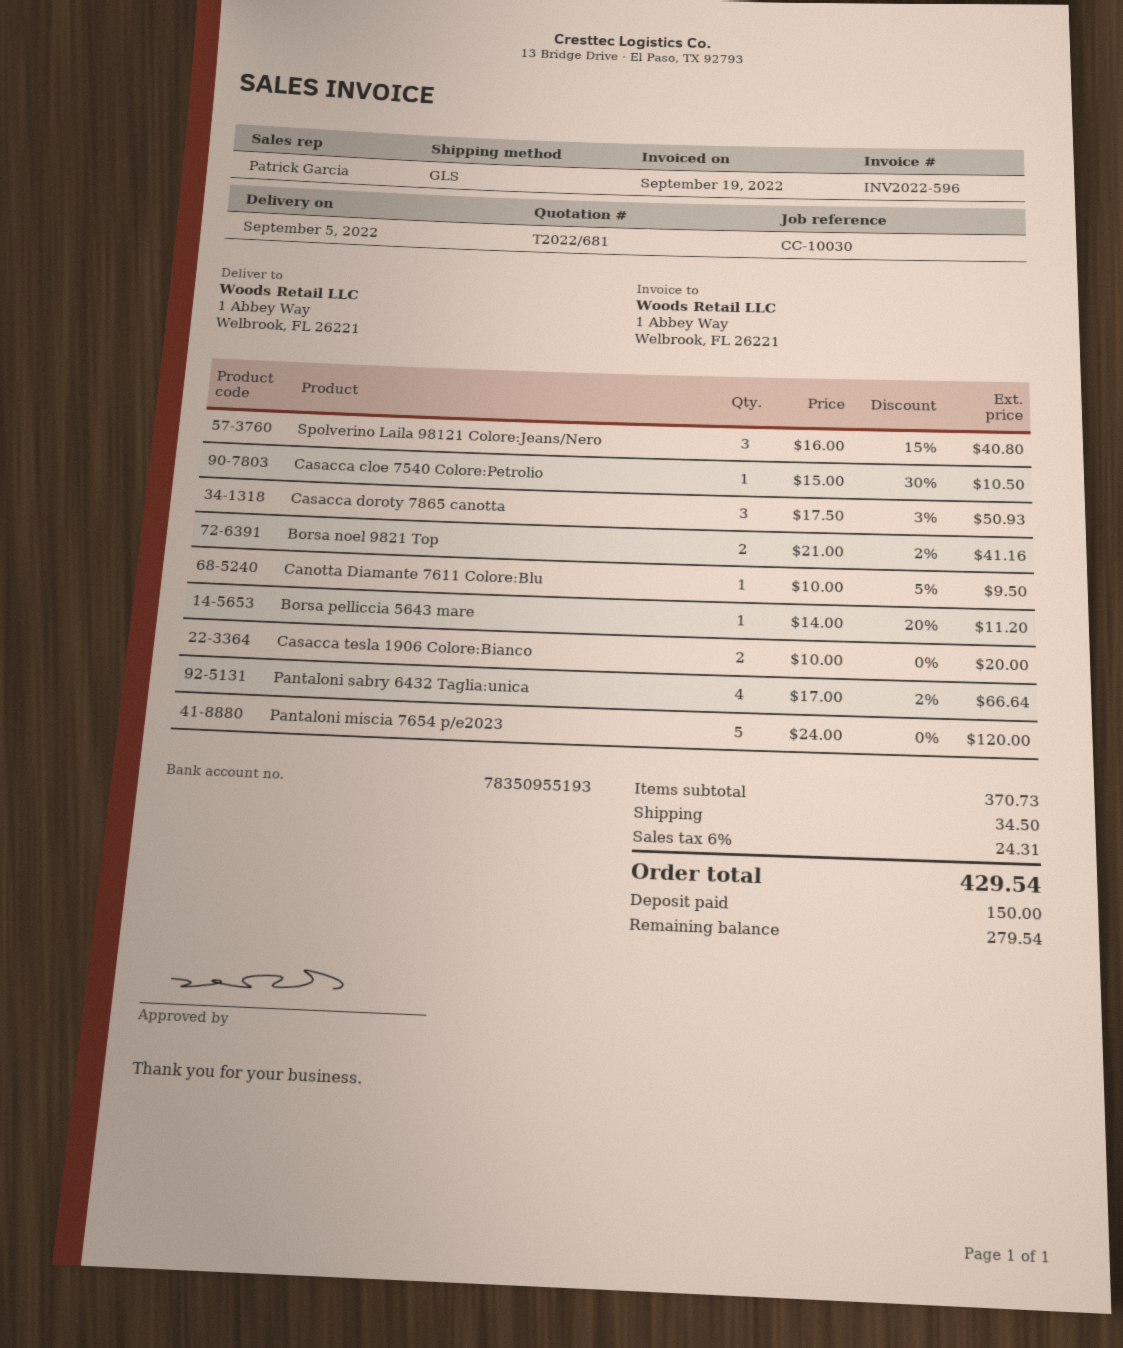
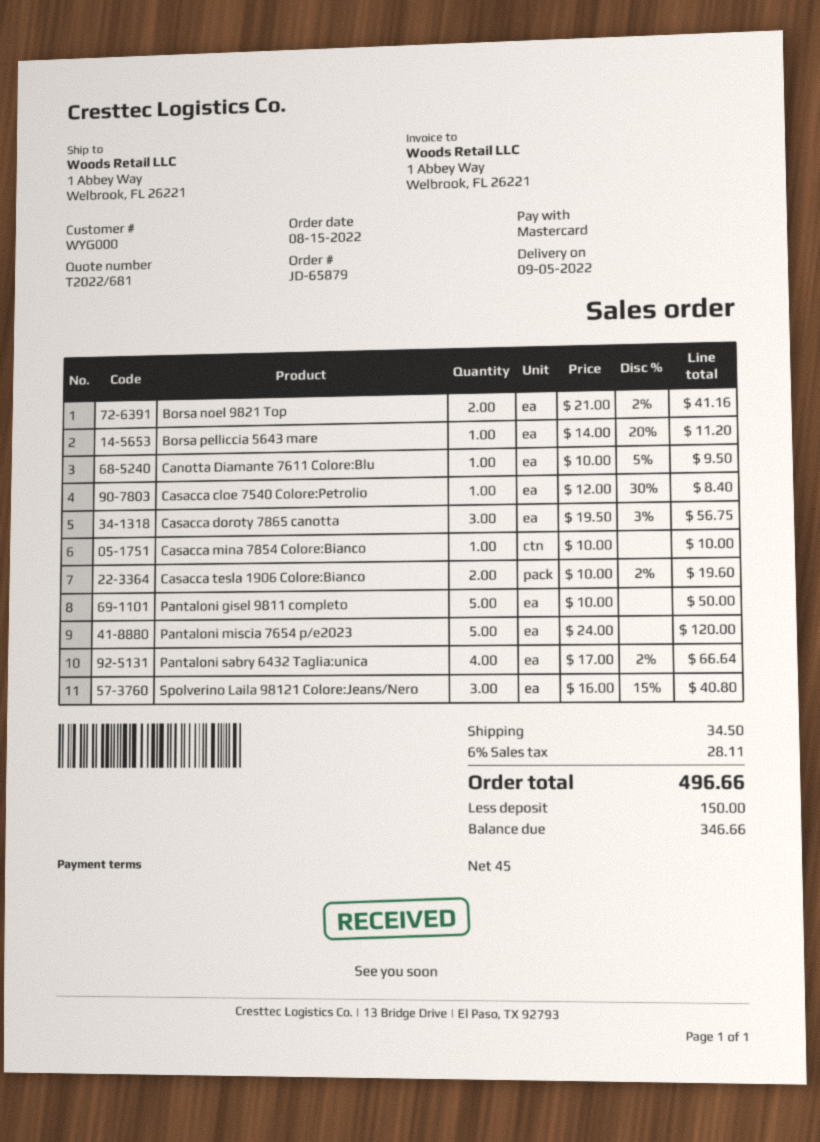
Casacca cloe 7540 Colore:Petrolio: 1 x 15.00 - 30% = 10.50 -> 1 x 12.00 - 30% = 8.40
Casacca doroty 7865 canotta: 3 x 17.50 - 3% = 50.93 -> 3 x 19.50 - 3% = 56.75
Casacca tesla 1906 Colore:Bianco: 2 x 10.00 = 20.00 -> 2 x 10.00 - 2% = 19.60
Casacca mina 7854 Colore:Bianco: none -> 1 x 10.00 = 10.00
Pantaloni gisel 9811 completo: none -> 5 x 10.00 = 50.00
tax: 6% = 24.31 -> 6% = 28.11
total: 429.54 -> 496.66
balance: 279.54 -> 346.66

